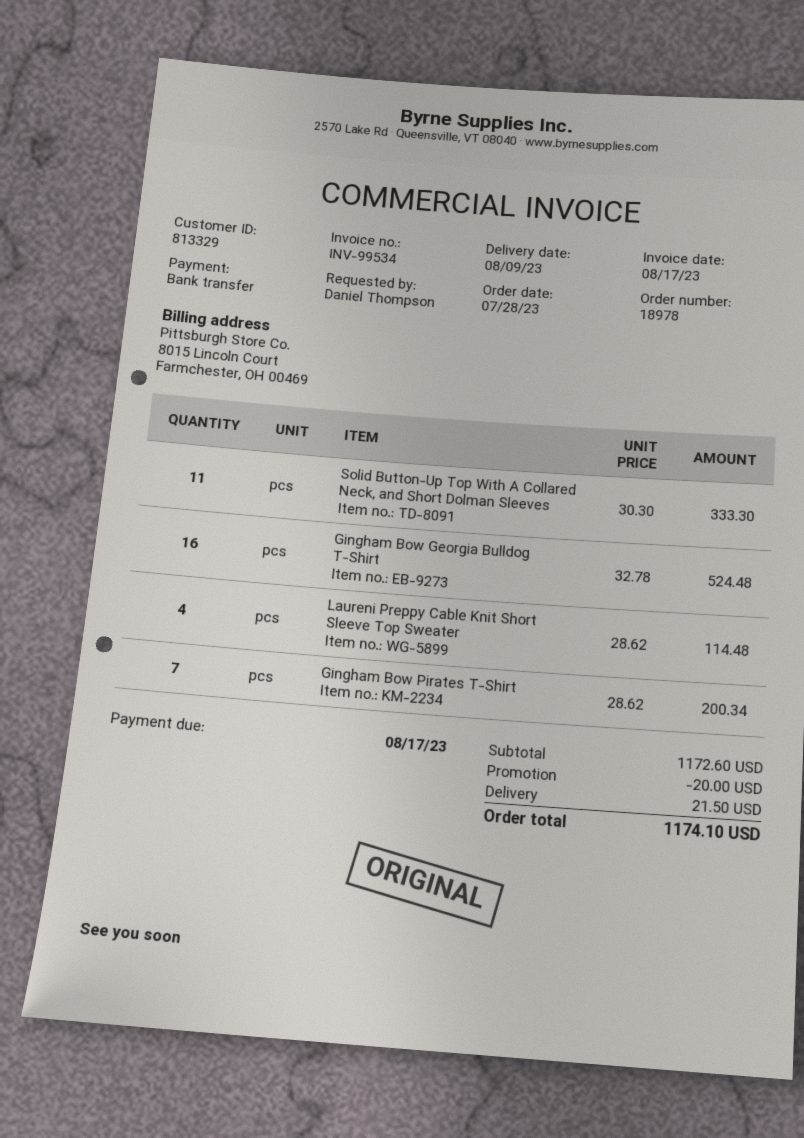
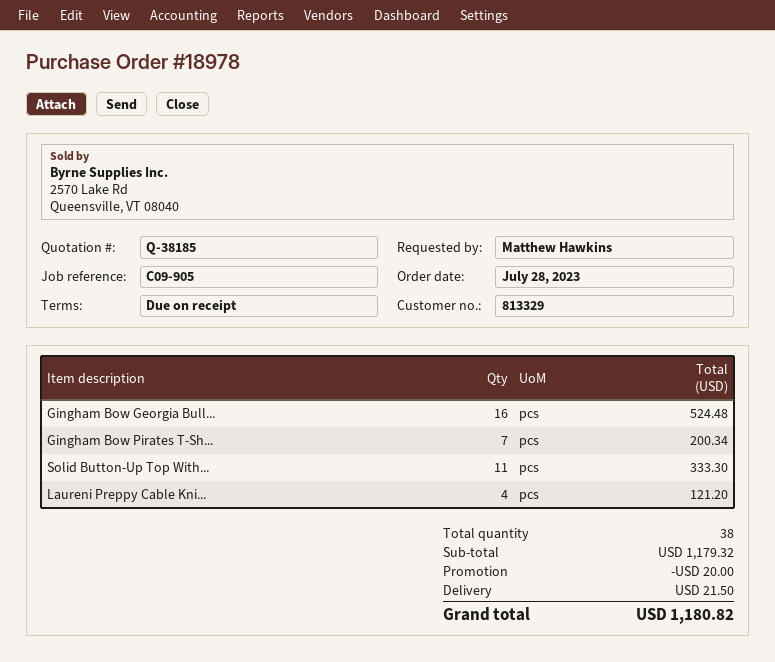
ordered by: Daniel Thompson -> Matthew Hawkins
Laureni Preppy Cable Knit Short Sleeve Top Sweater: 4 for 114.48 -> 4 for 121.20
subtotal: 1172.60 -> 1179.32
total: 1174.10 -> 1180.82

